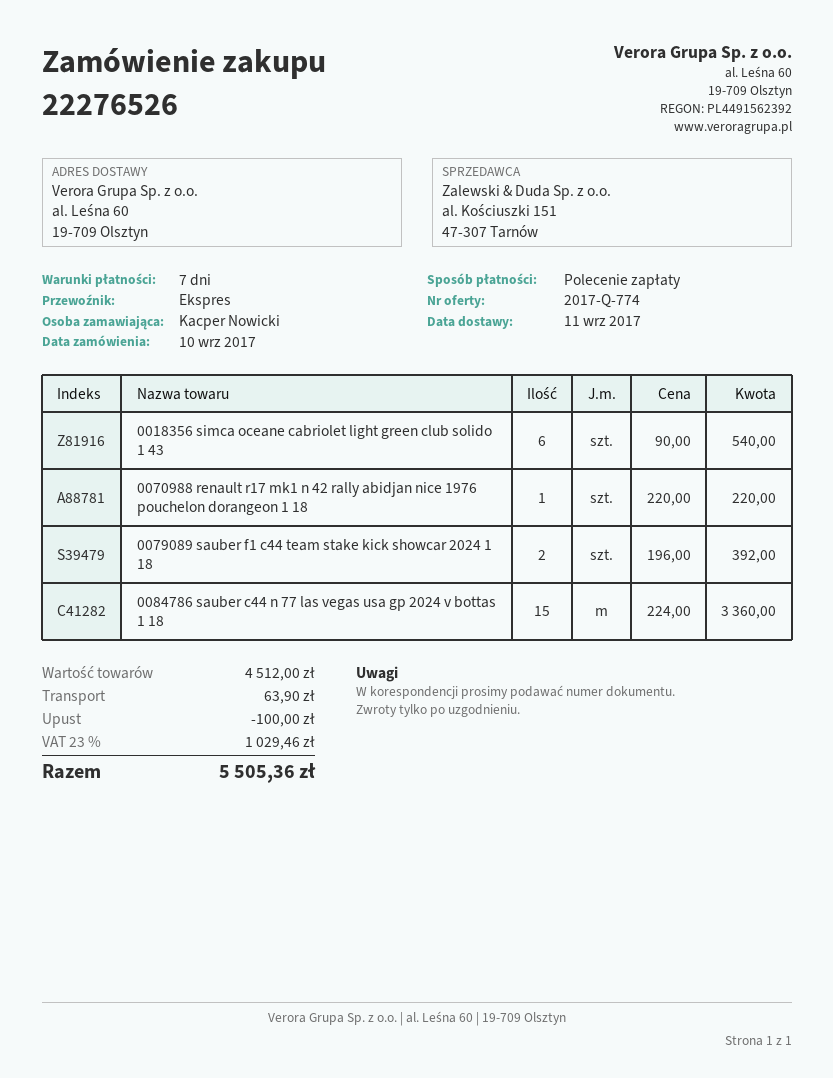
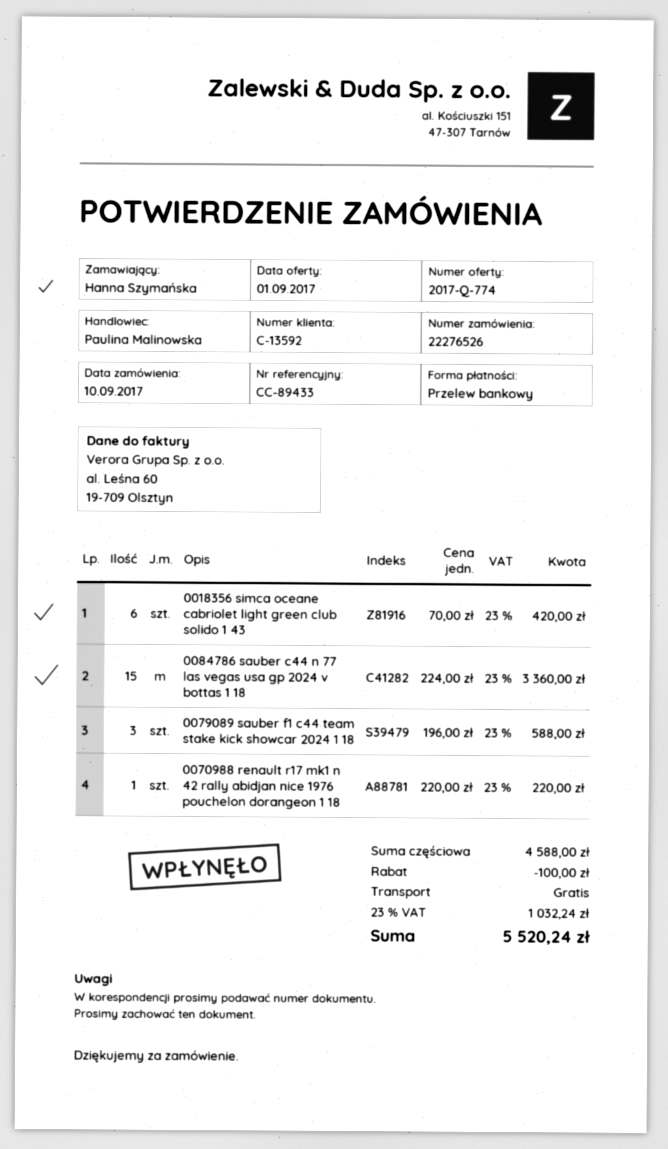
ordered by: Kacper Nowicki -> Hanna Szymańska
payment method: direct debit -> bank transfer
0018356 simca oceane cabriolet light green club solido 1 43: 6 x 90.00 = 540.00 -> 6 x 70.00 = 420.00
0079089 sauber f1 c44 team stake kick showcar 2024 1 18: 2 x 196.00 = 392.00 -> 3 x 196.00 = 588.00
subtotal: 4512.00 -> 4588.00
shipping: 63.90 -> 0.00
tax: 23% = 1029.46 -> 23% = 1032.24
total: 5505.36 -> 5520.24

